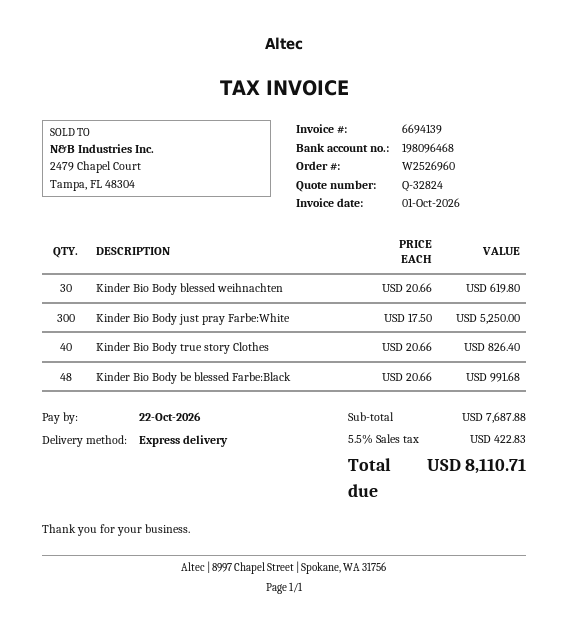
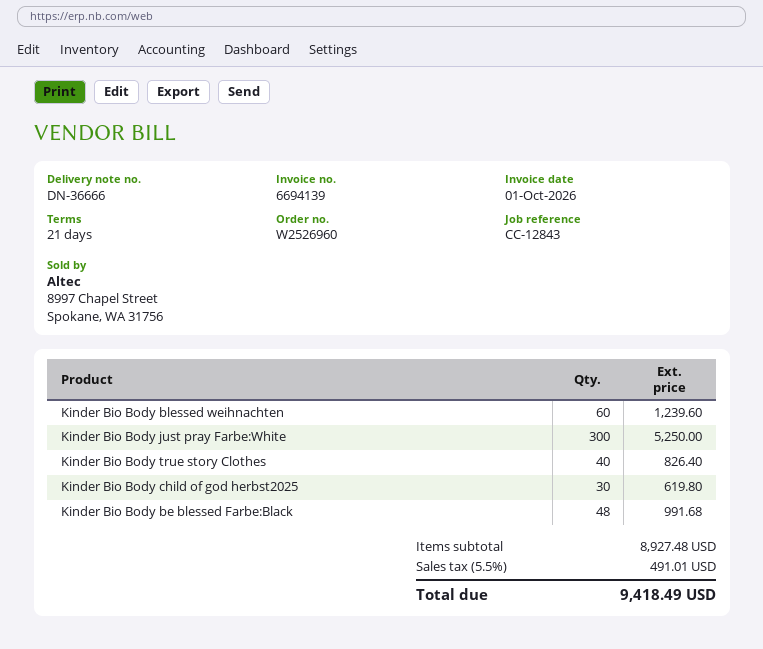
Kinder Bio Body blessed weihnachten: 30 for 619.80 -> 60 for 1239.60
Kinder Bio Body child of god herbst2025: none -> 30 for 619.80
subtotal: 7687.88 -> 8927.48
tax: 5.5% = 422.83 -> 5.5% = 491.01
total: 8110.71 -> 9418.49

